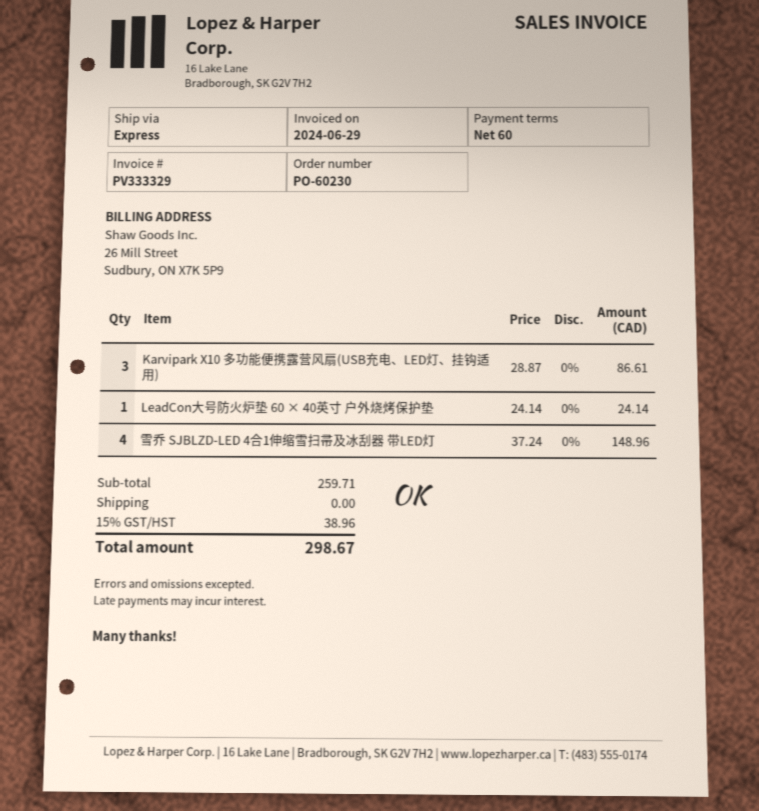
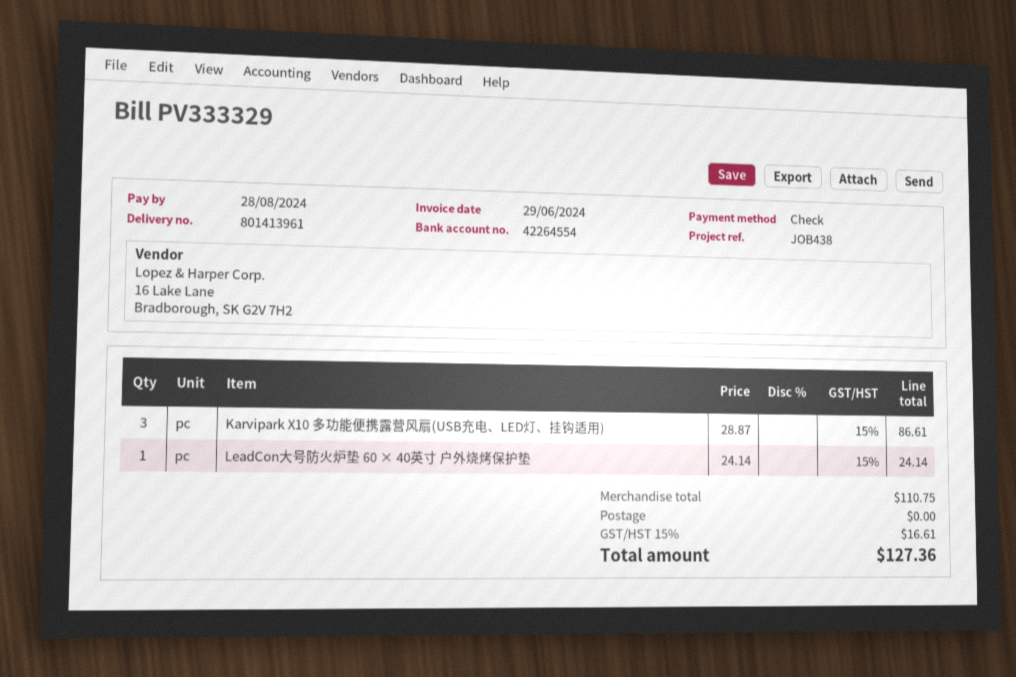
雪乔 SJBLZD-LED 4合1伸缩雪扫帚及冰刮器 带LED灯: 4 x 37.24 = 148.96 -> none
subtotal: 259.71 -> 110.75
tax: 15% = 38.96 -> 15% = 16.61
total: 298.67 -> 127.36

